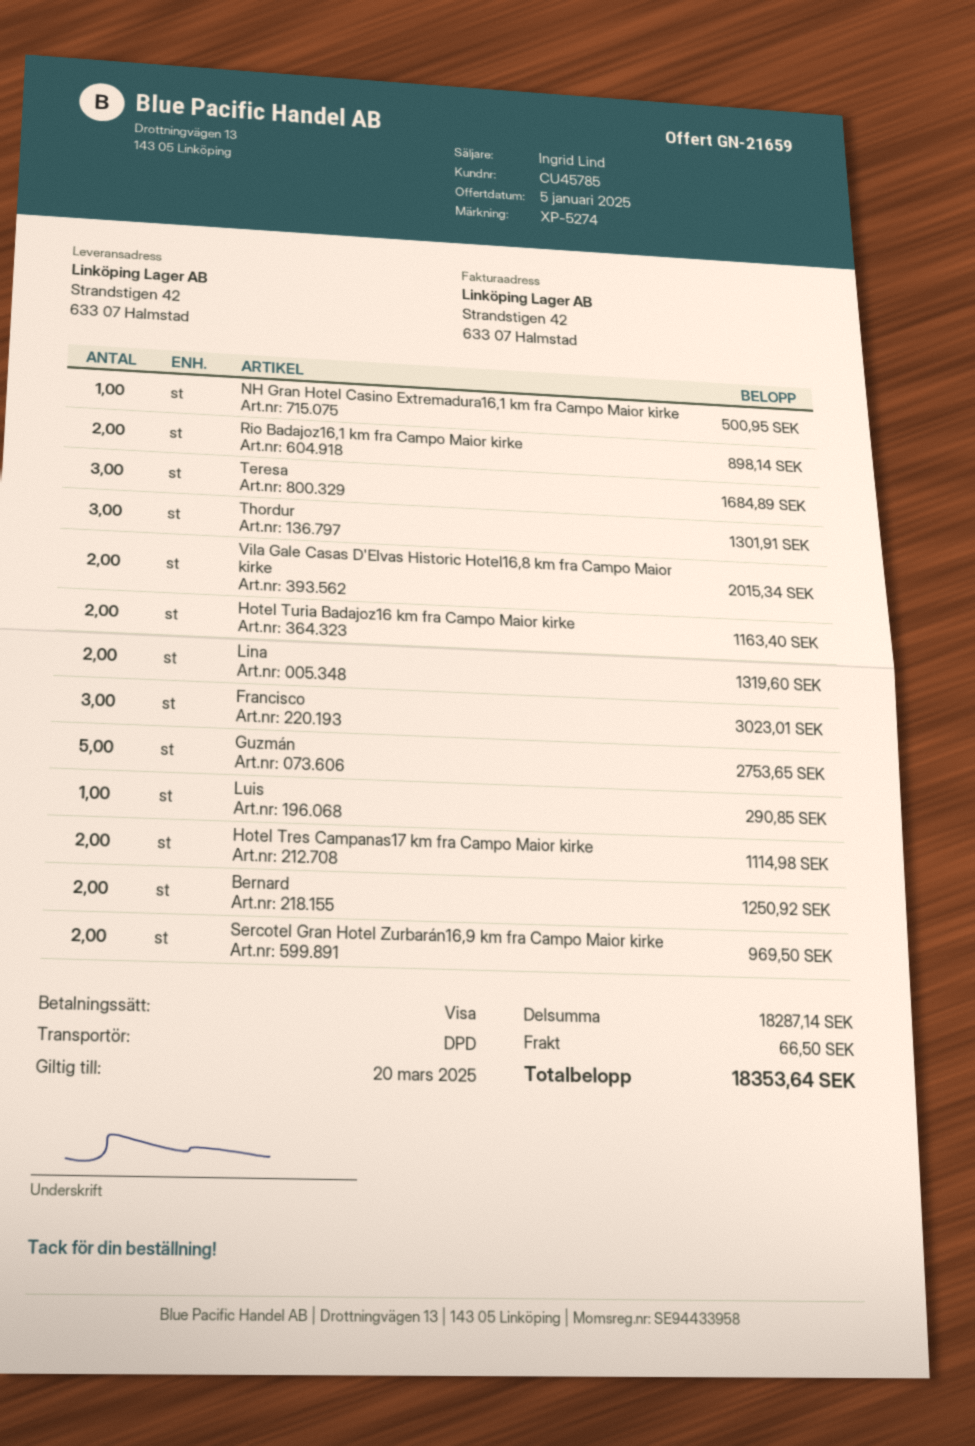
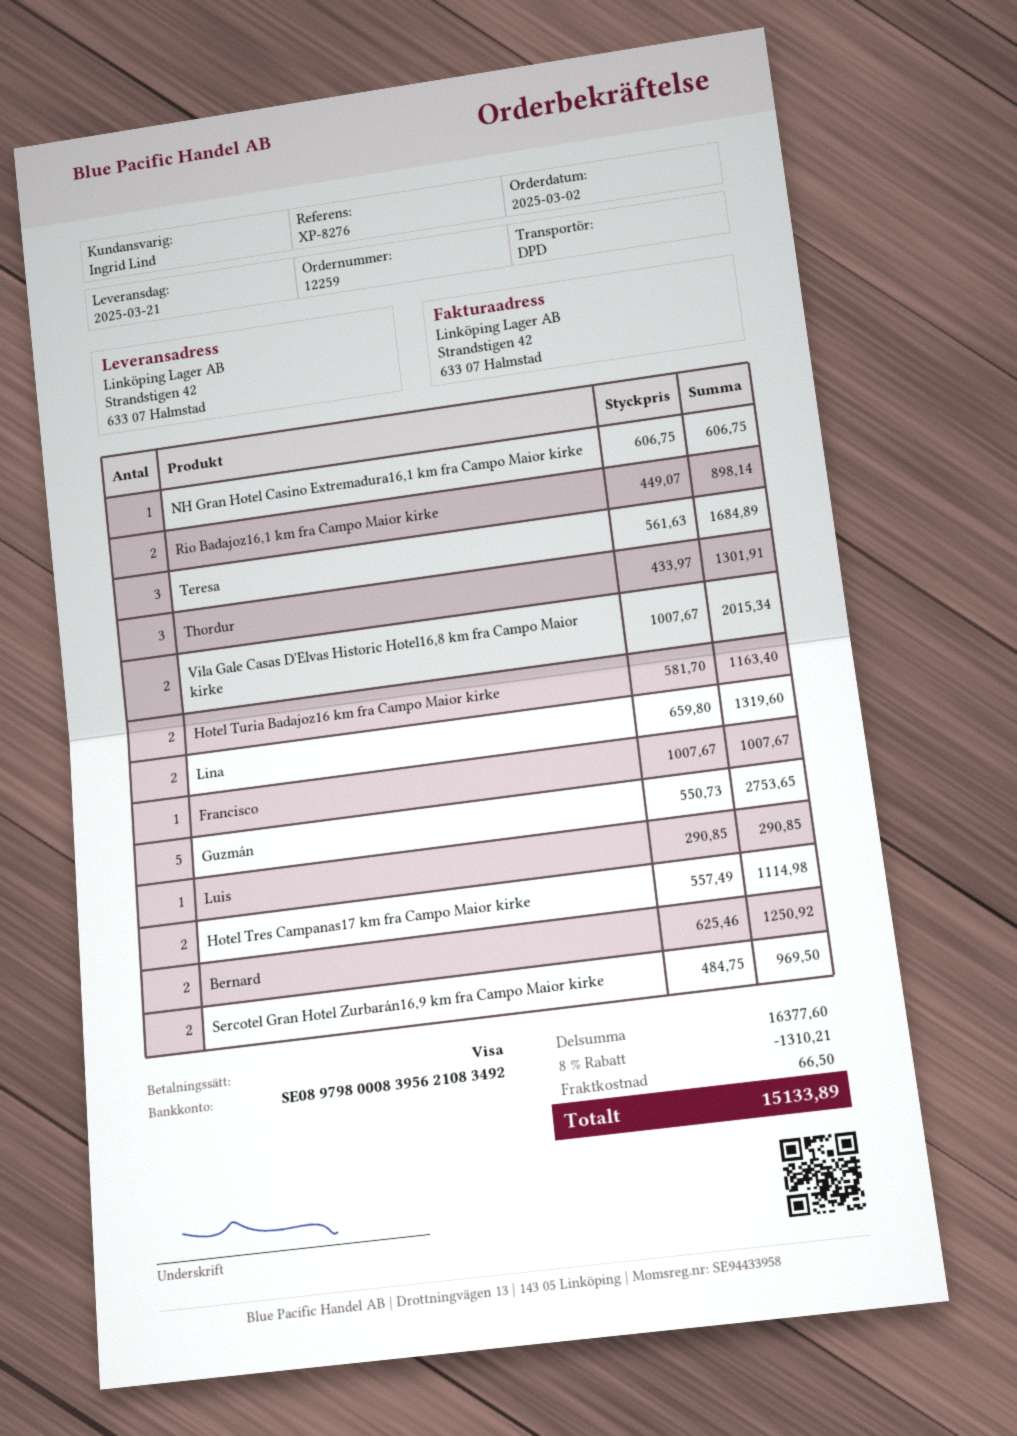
reference: XP-5274 -> XP-8276
NH Gran Hotel Casino Extremadura16,1 km fra Campo Maior kirke: 1 for 500.95 -> 1 for 606.75
Francisco: 3 for 3023.01 -> 1 for 1007.67
subtotal: 18287.14 -> 16377.60
discount: none -> 8% = 1310.21
total: 18353.64 -> 15133.89

